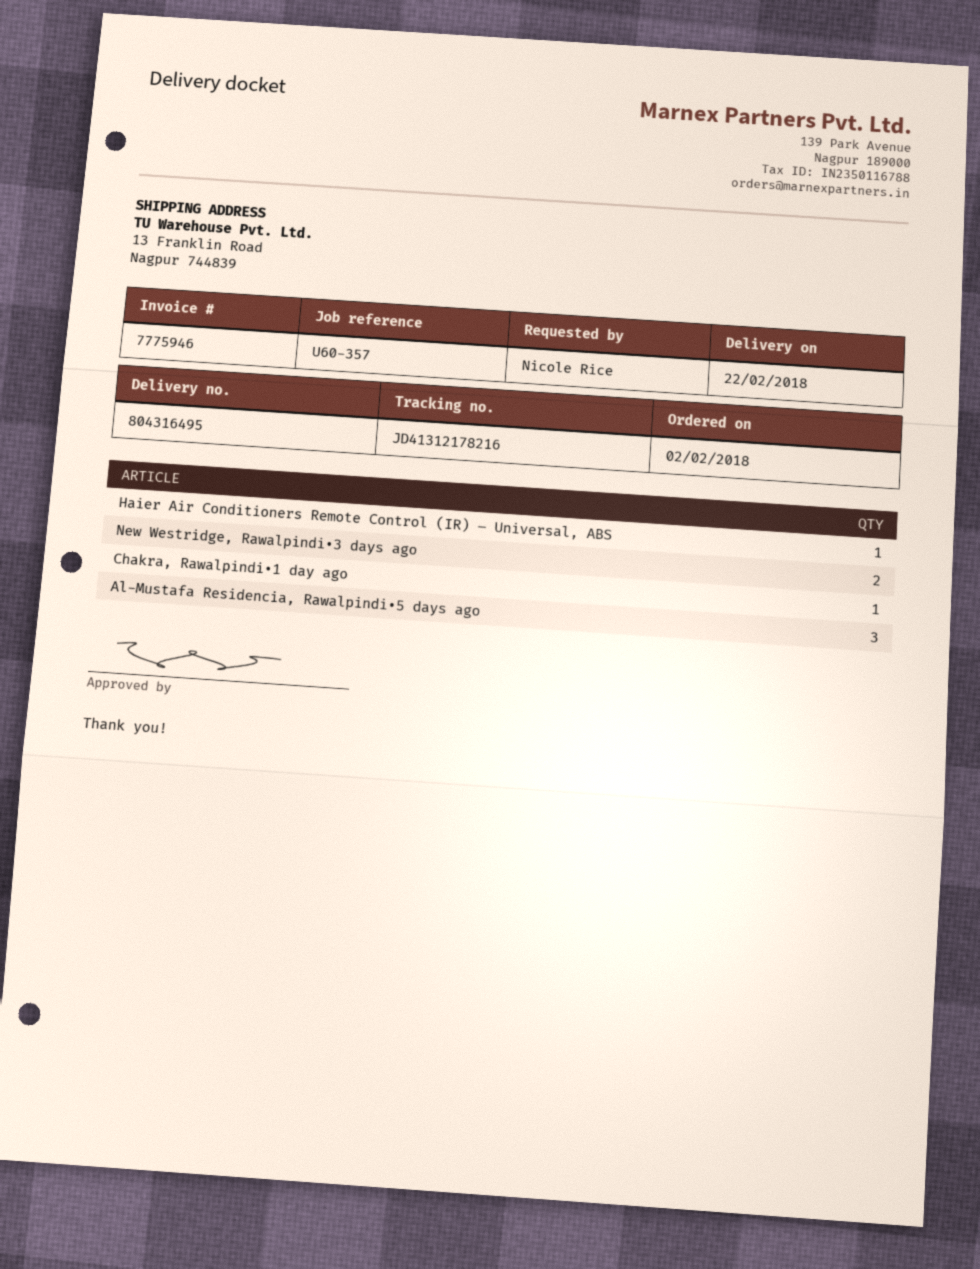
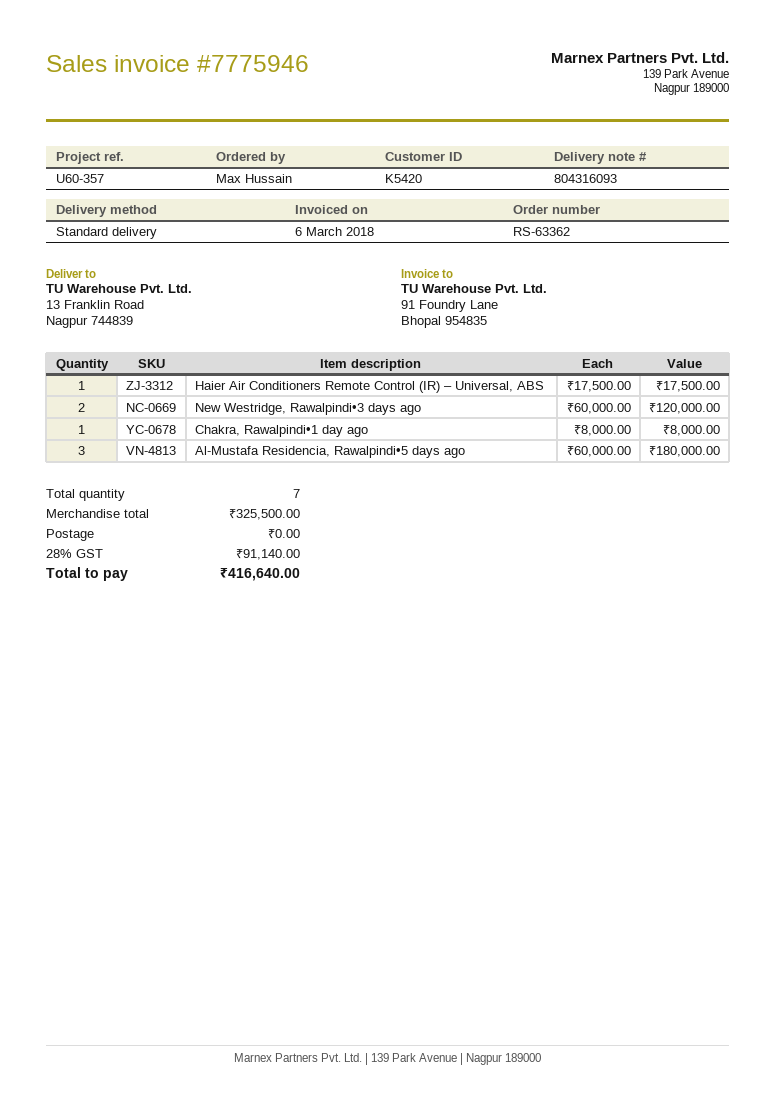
delivery note number: 804316495 -> 804316093
ordered by: Nicole Rice -> Max Hussain

